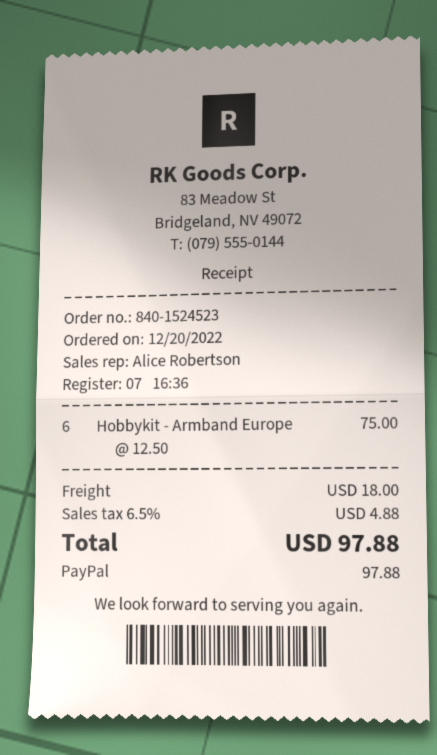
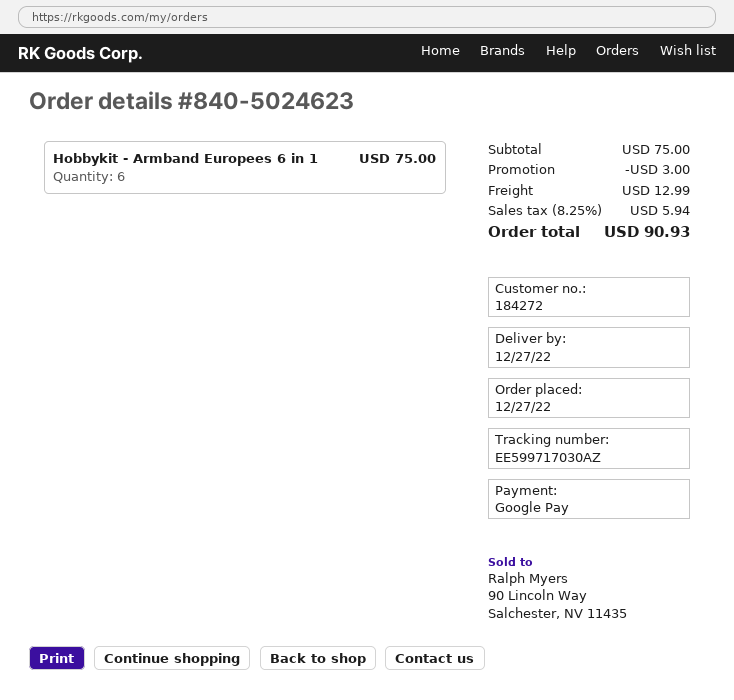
order number: 840-1524523 -> 840-5024623
order date: 2022-12-20 -> 2022-12-27
payment method: PayPal -> Google Pay
discount: none -> 3.00
shipping: 18.00 -> 12.99
tax: 6.5% = 4.88 -> 8.25% = 5.94
total: 97.88 -> 90.93

